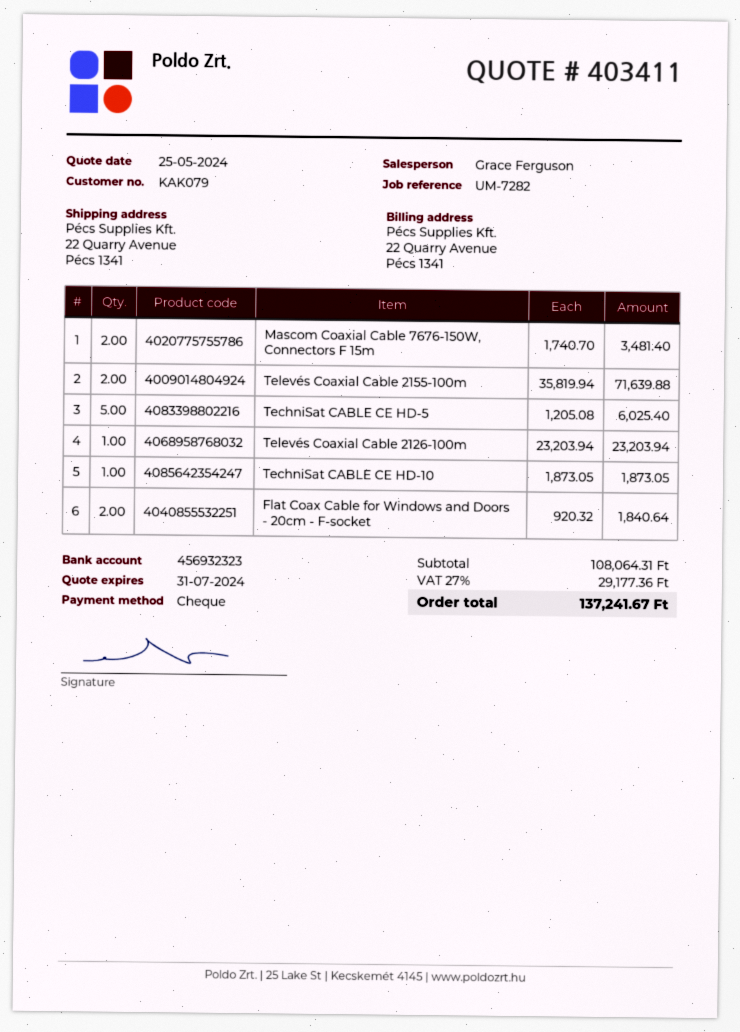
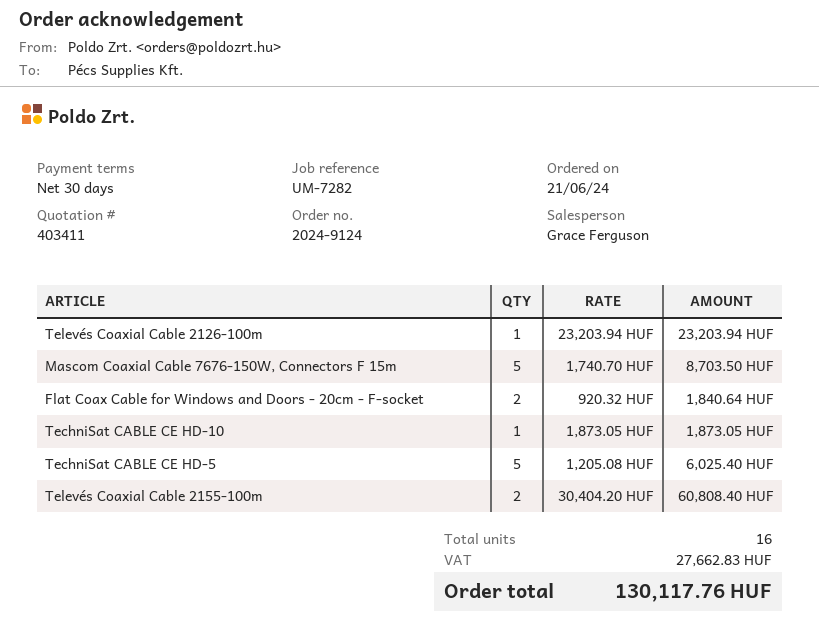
Mascom Coaxial Cable 7676-150W, Connectors F 15m: 2 x 1740.70 = 3481.40 -> 5 x 1740.70 = 8703.50
Televés Coaxial Cable 2155-100m: 2 x 35819.94 = 71639.88 -> 2 x 30404.20 = 60808.40
tax: 29177.36 -> 27662.83
total: 137241.67 -> 130117.76

